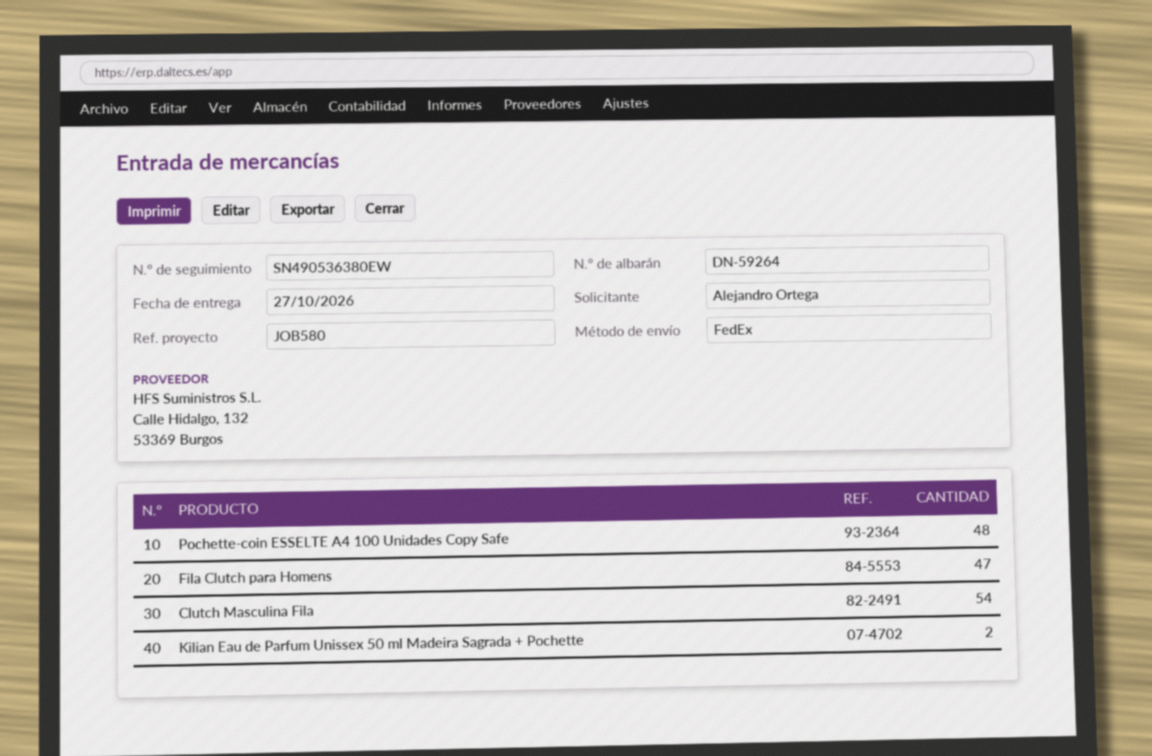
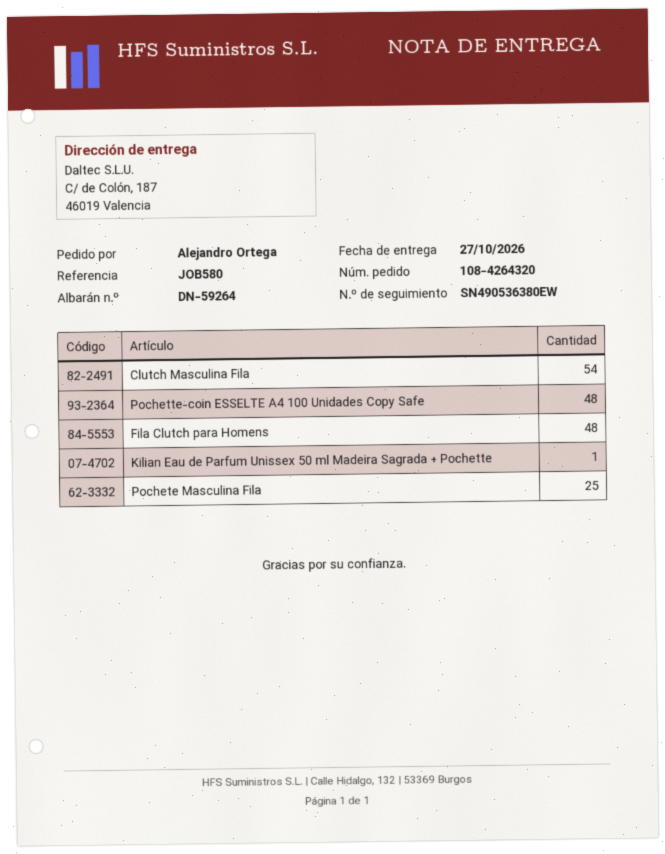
Fila Clutch para Homens: 47 -> 48
Kilian Eau de Parfum Unissex 50 ml Madeira Sagrada + Pochette: 2 -> 1
Pochete Masculina Fila: none -> 25

